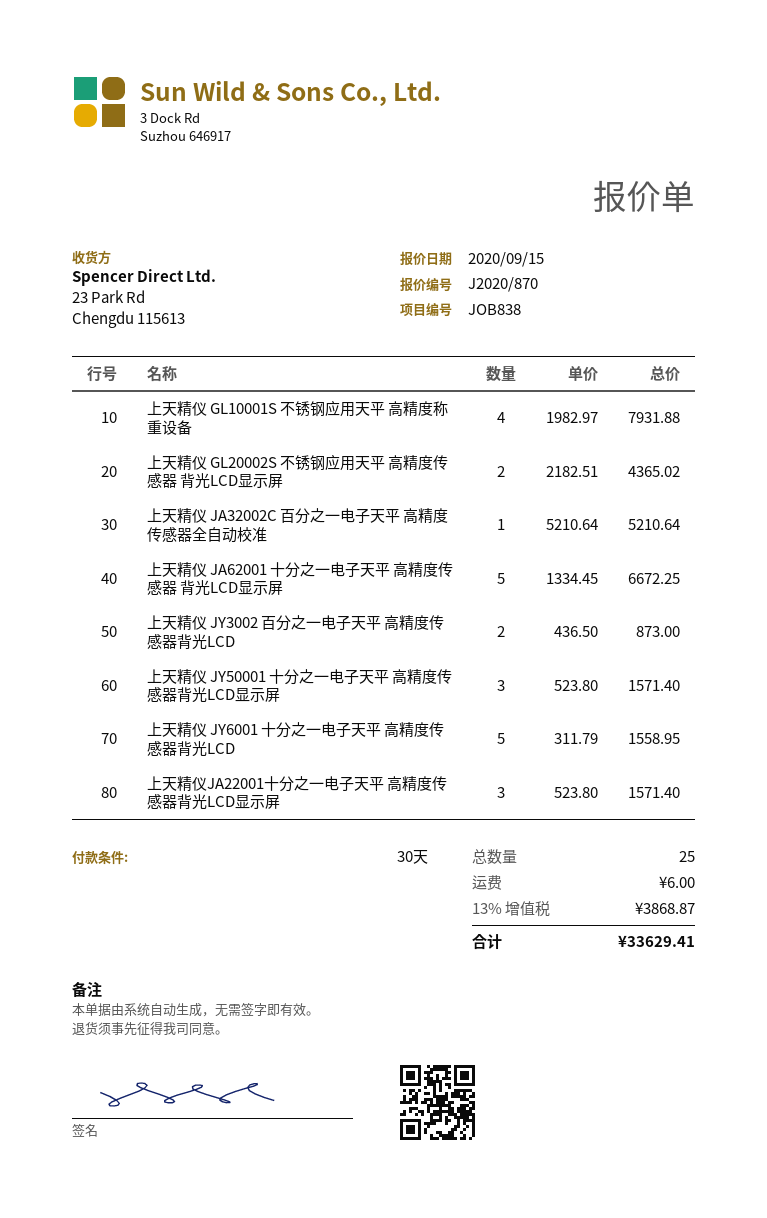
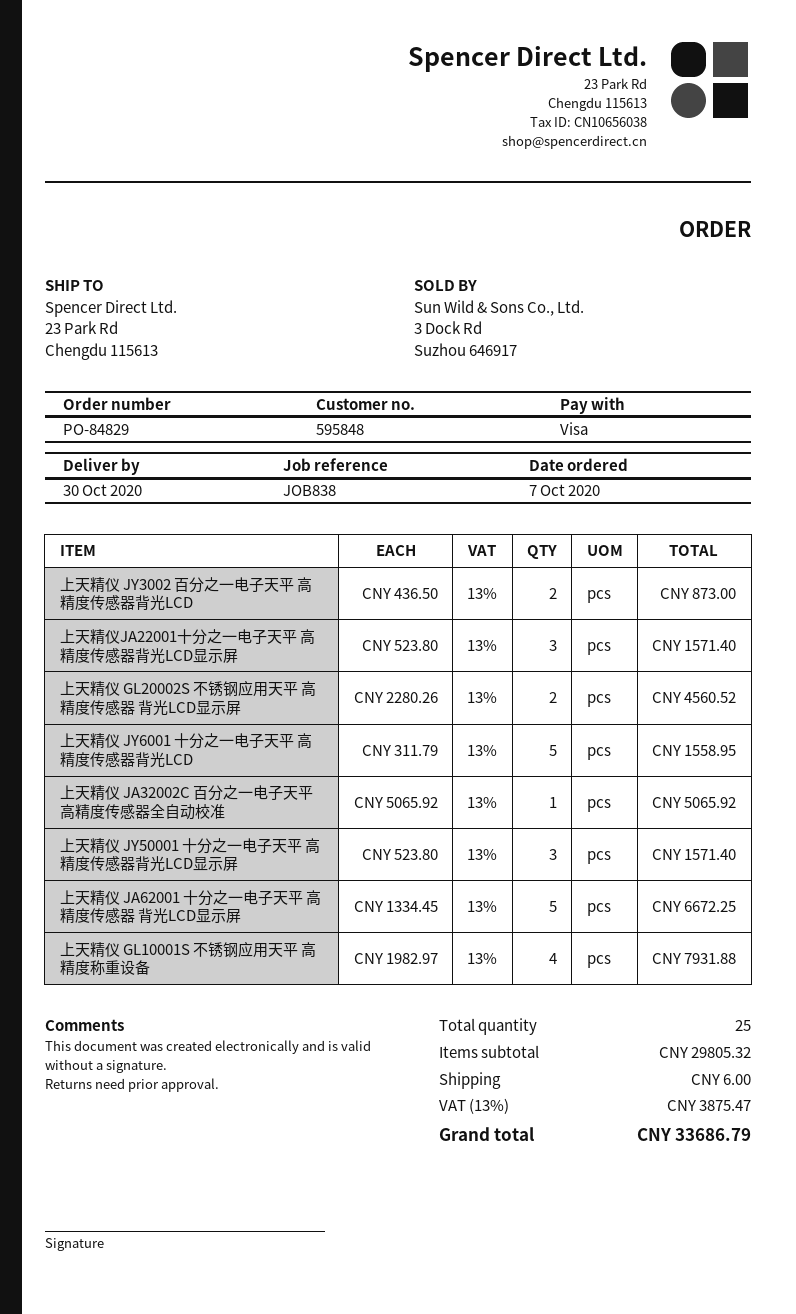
上天精仪 GL20002S 不锈钢应用天平 高精度传感器 背光LCD显示屏: 2 x 2182.51 = 4365.02 -> 2 x 2280.26 = 4560.52
上天精仪 JA32002C 百分之一电子天平 高精度传感器全自动校准: 1 x 5210.64 = 5210.64 -> 1 x 5065.92 = 5065.92
tax: 13% = 3868.87 -> 13% = 3875.47
total: 33629.41 -> 33686.79

